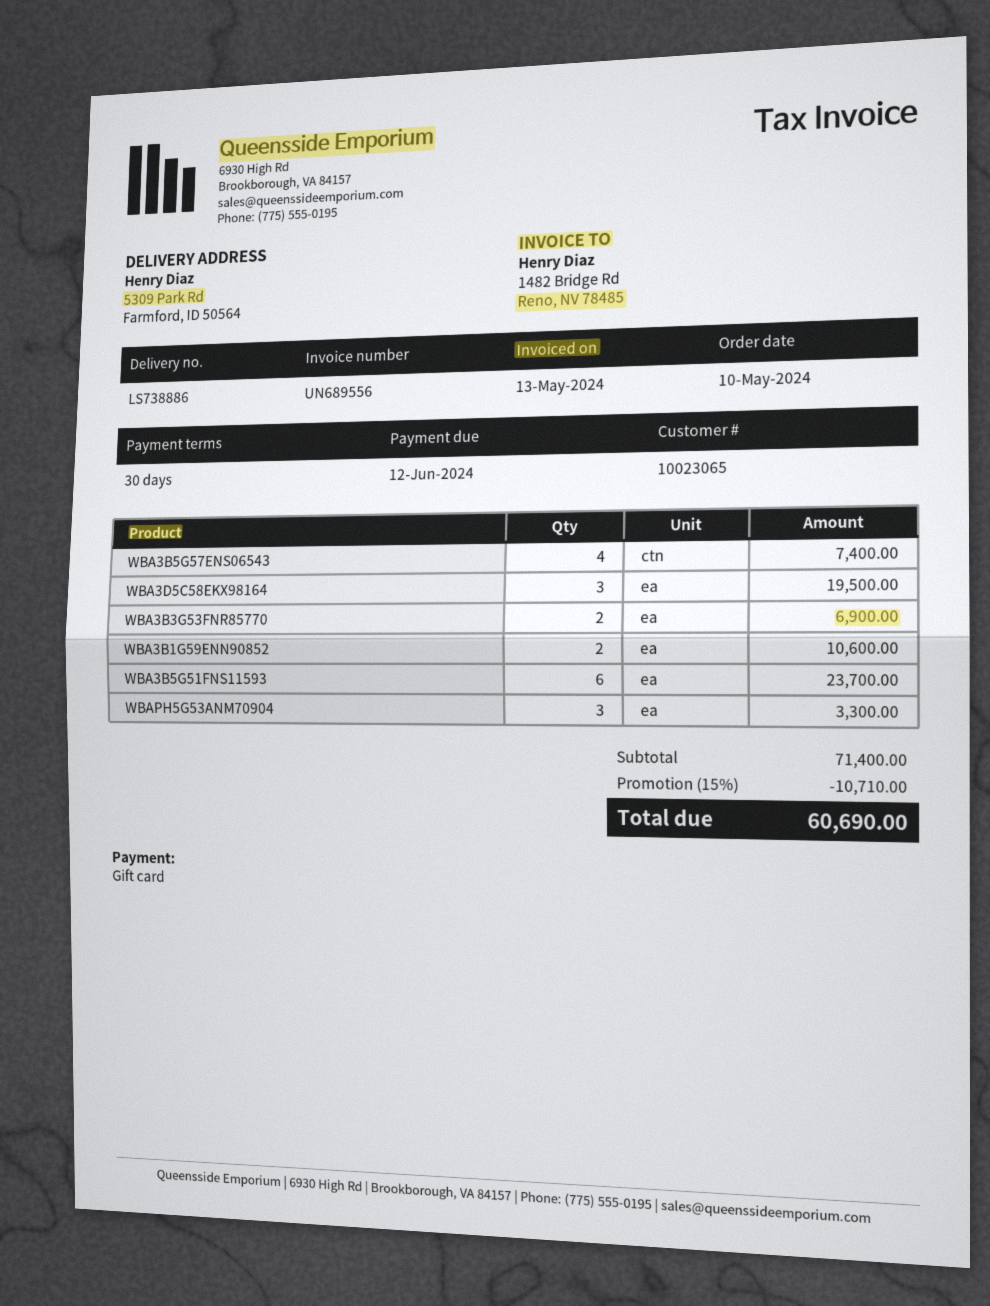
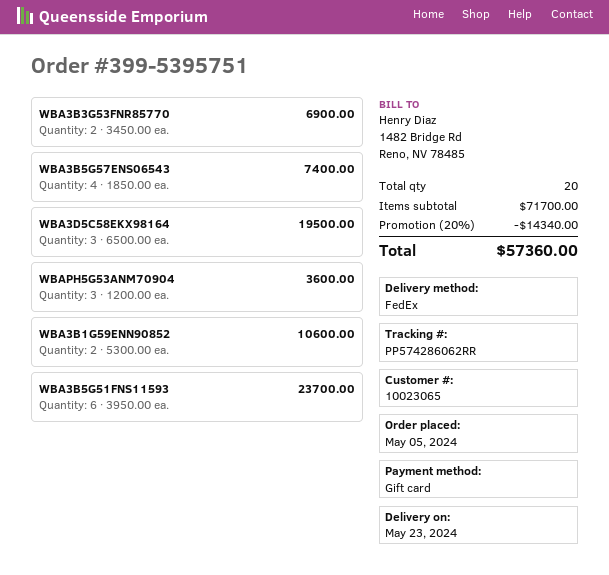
order date: 2024-05-10 -> 2024-05-05
WBAPH5G53ANM70904: 3 for 3300.00 -> 3 for 3600.00
subtotal: 71400.00 -> 71700.00
discount: 15% = 10710.00 -> 20% = 14340.00
total: 60690.00 -> 57360.00

